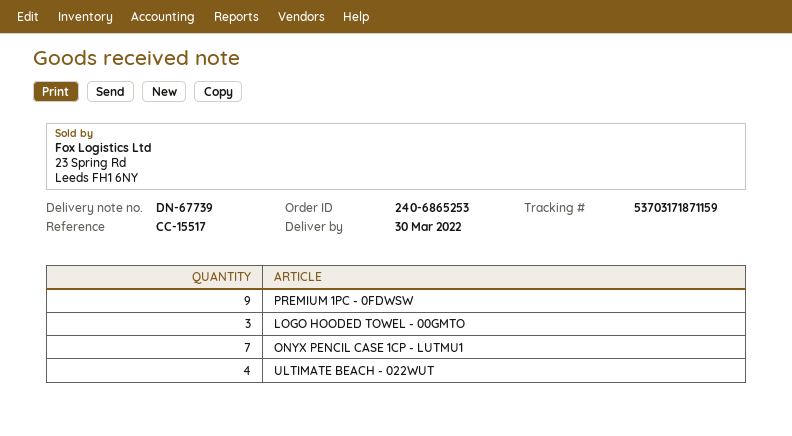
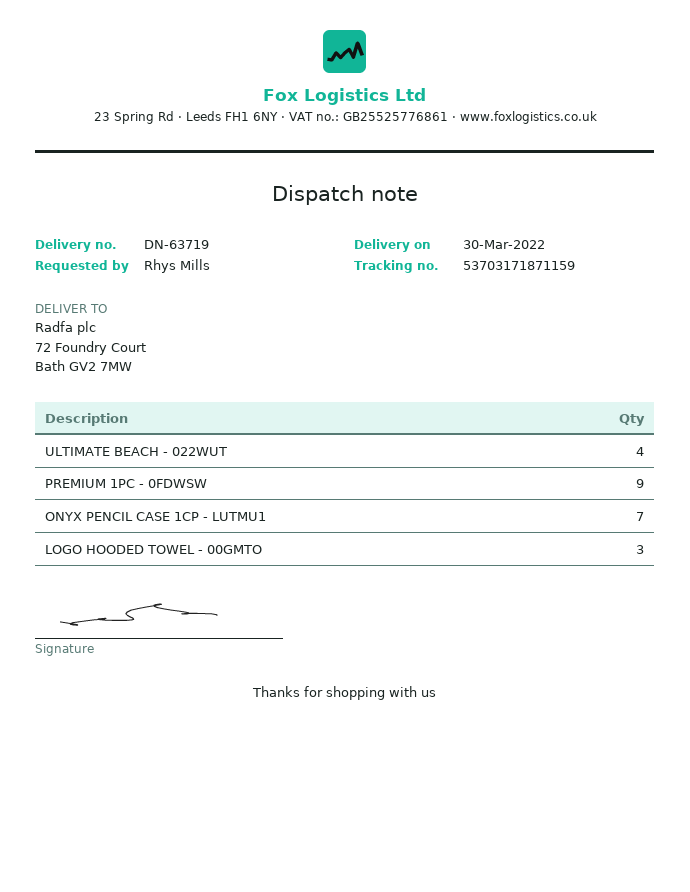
delivery note number: DN-67739 -> DN-63719

